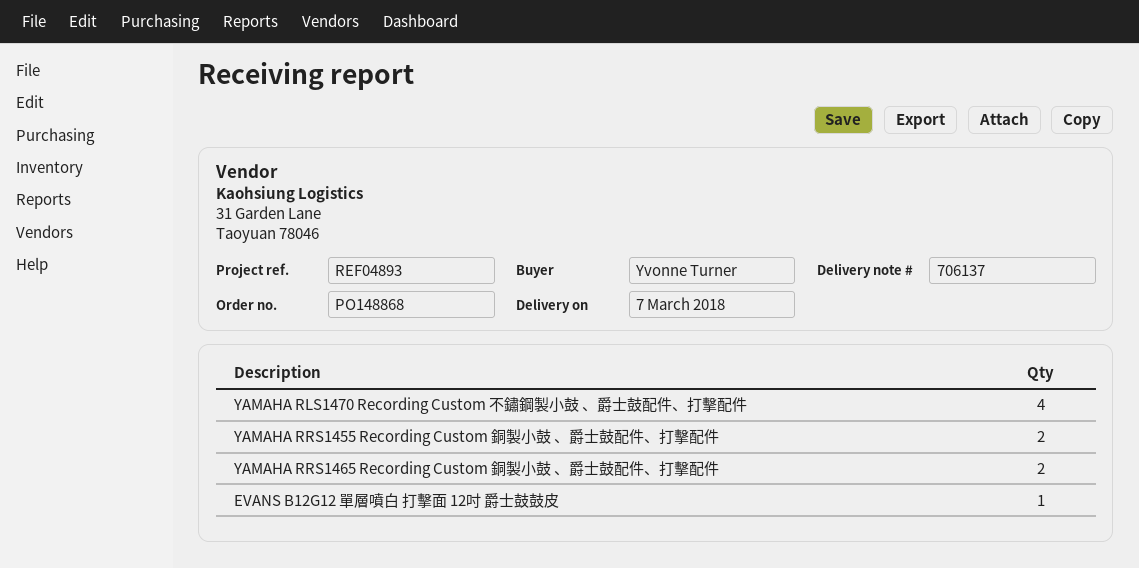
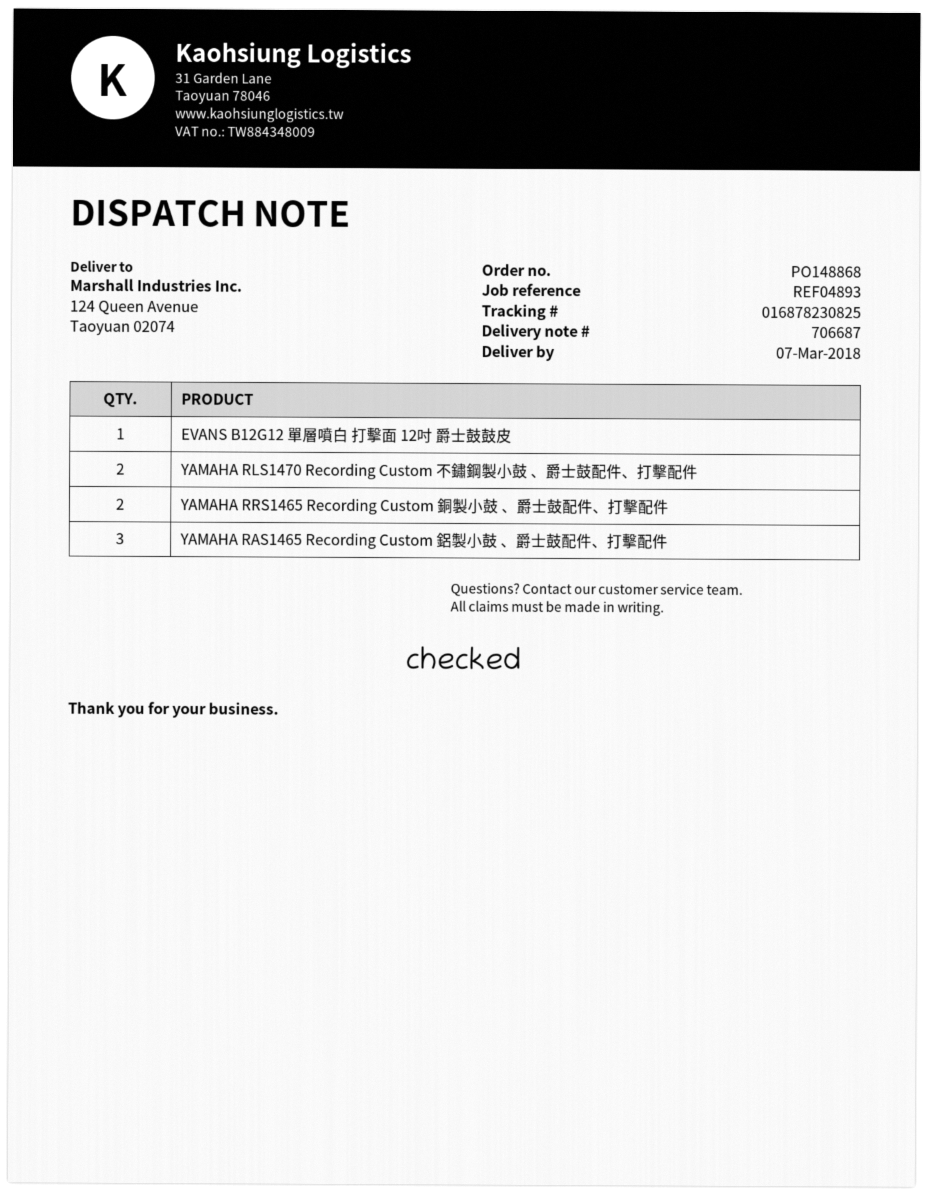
delivery note number: 706137 -> 706687
YAMAHA RLS1470 Recording Custom 不鏽鋼製小鼓 、爵士鼓配件、打擊配件: 4 -> 2
YAMAHA RRS1455 Recording Custom 銅製小鼓 、爵士鼓配件、打擊配件: 2 -> none
YAMAHA RAS1465 Recording Custom 鋁製小鼓 、爵士鼓配件、打擊配件: none -> 3

